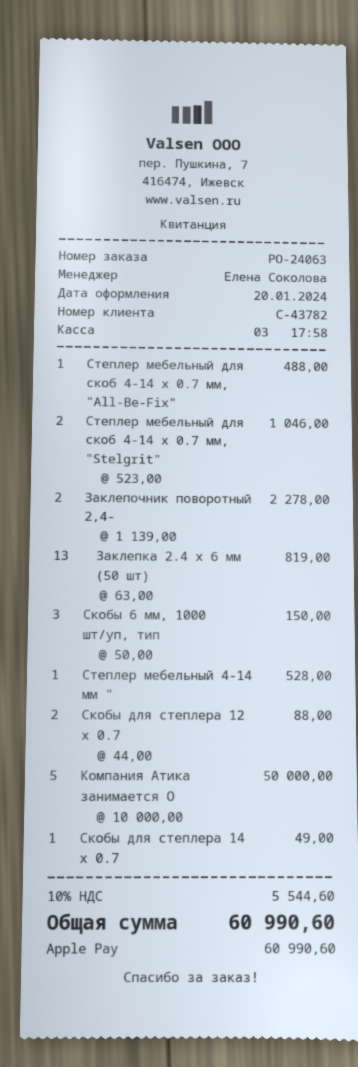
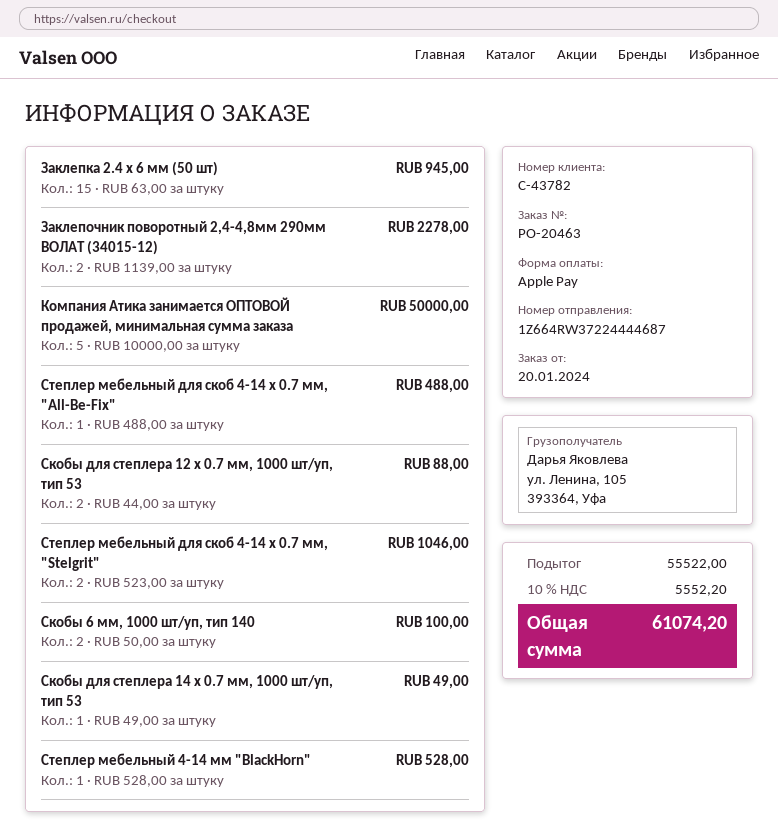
order number: PO-24063 -> PO-20463
Заклепка 2.4 х 6 мм (50 шт): 13 x 63.00 = 819.00 -> 15 x 63.00 = 945.00
Скобы 6 мм, 1000 шт/уп, тип: 3 x 50.00 = 150.00 -> 2 x 50.00 = 100.00
tax: 10% = 5544.60 -> 10% = 5552.20
total: 60990.60 -> 61074.20

